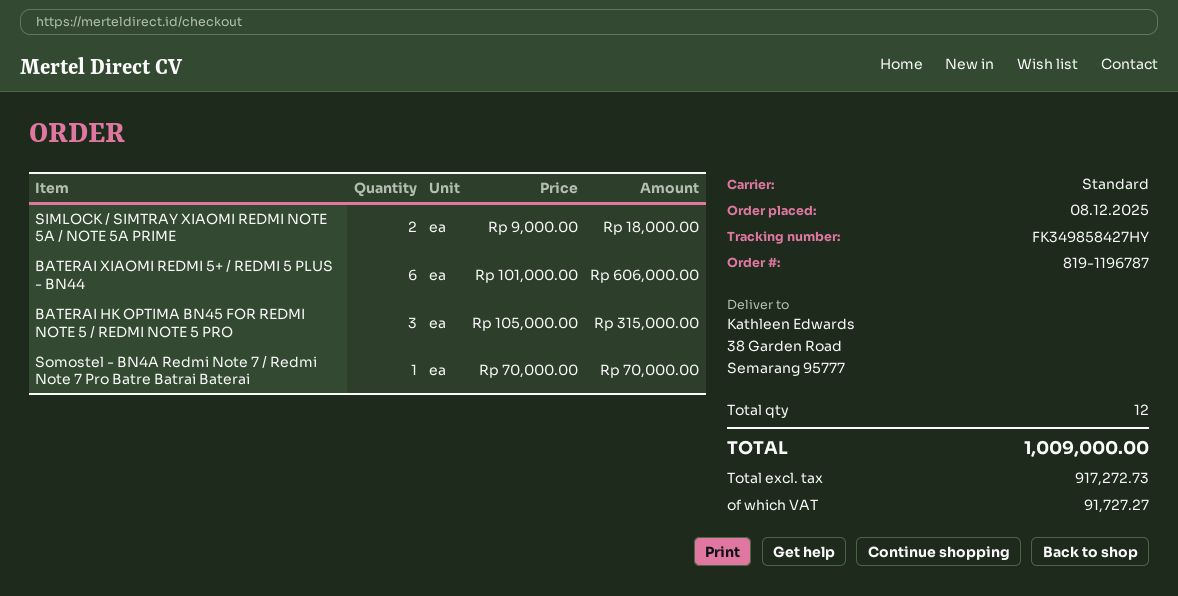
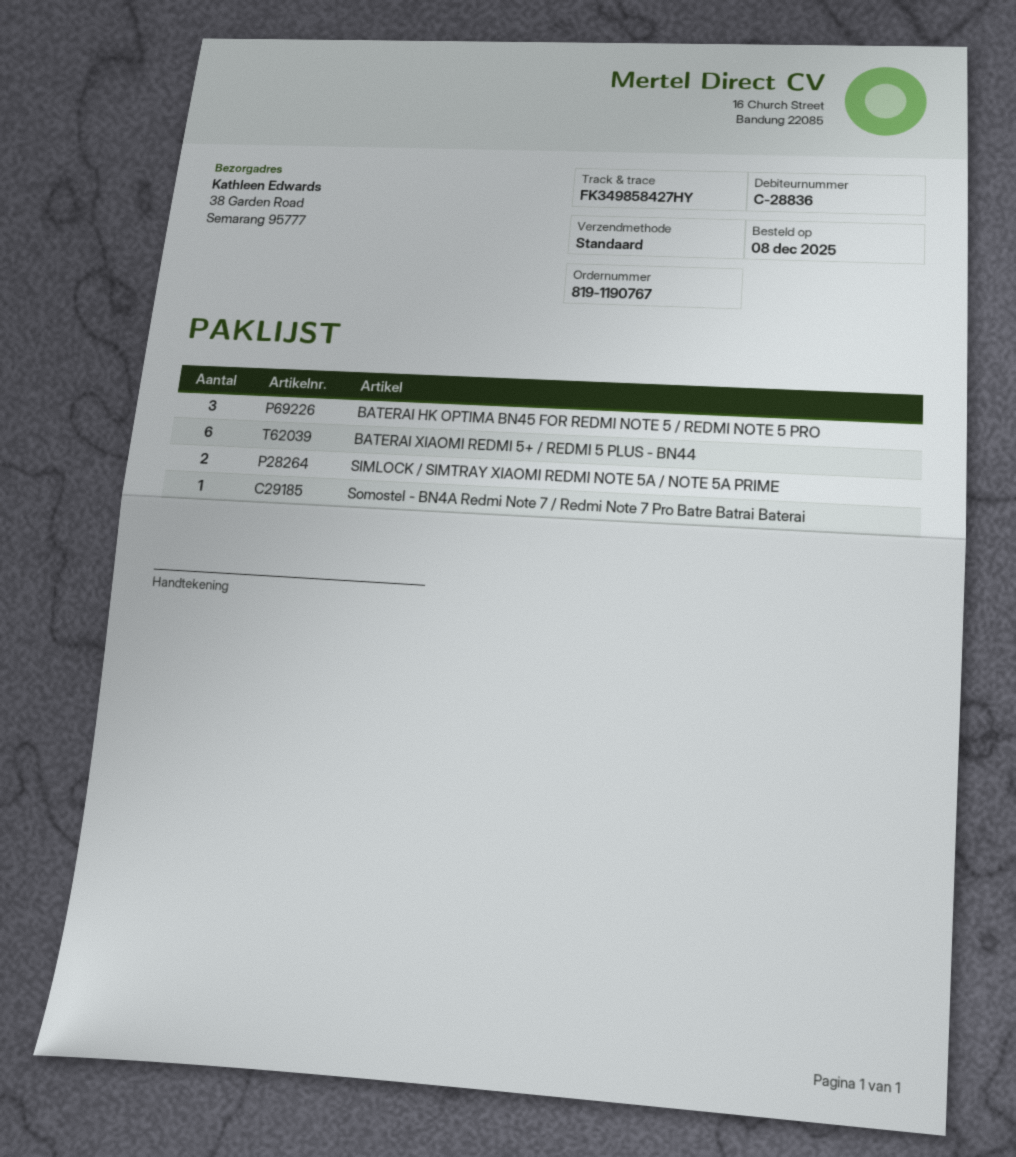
order number: 819-1196787 -> 819-1190767

